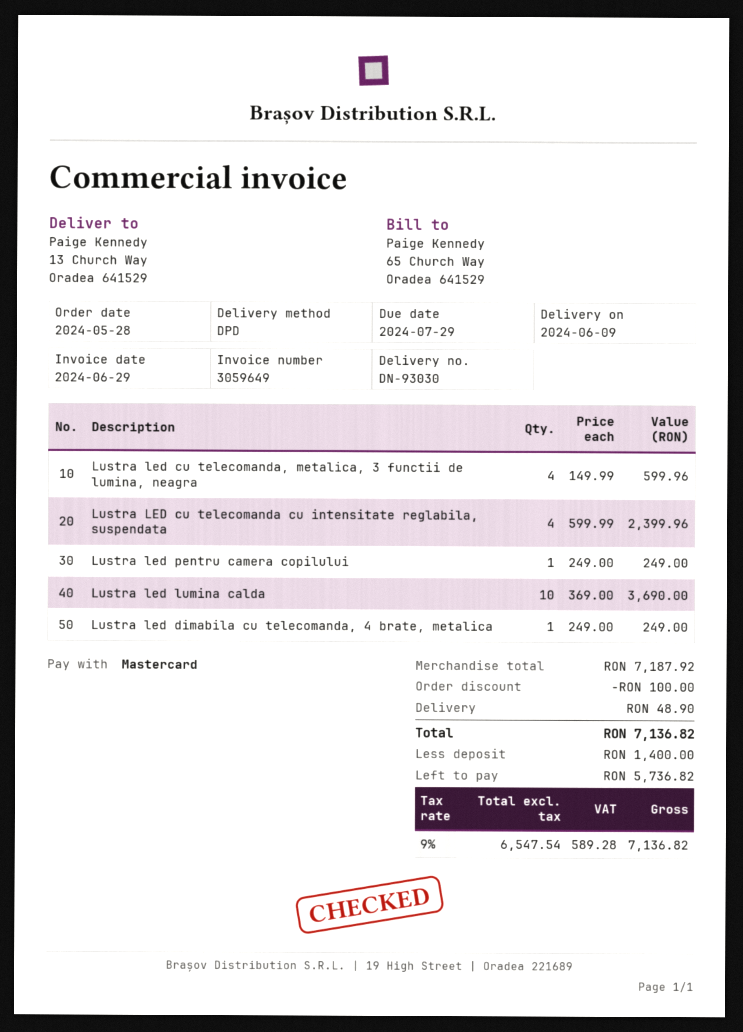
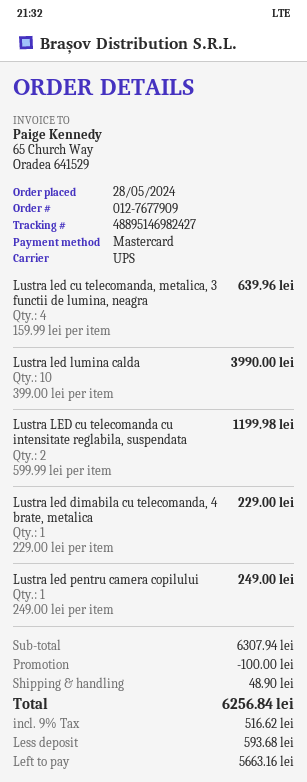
shipping method: DPD -> UPS
Lustra led cu telecomanda, metalica, 3 functii de lumina, neagra: 4 x 149.99 = 599.96 -> 4 x 159.99 = 639.96
Lustra LED cu telecomanda cu intensitate reglabila, suspendata: 4 x 599.99 = 2399.96 -> 2 x 599.99 = 1199.98
Lustra led lumina calda: 10 x 369.00 = 3690.00 -> 10 x 399.00 = 3990.00
Lustra led dimabila cu telecomanda, 4 brate, metalica: 1 x 249.00 = 249.00 -> 1 x 229.00 = 229.00
subtotal: 7187.92 -> 6307.94
tax: 9% = 589.28 -> 9% = 516.62
total: 7136.82 -> 6256.84
deposit: 1400.00 -> 593.68
balance: 5736.82 -> 5663.16

